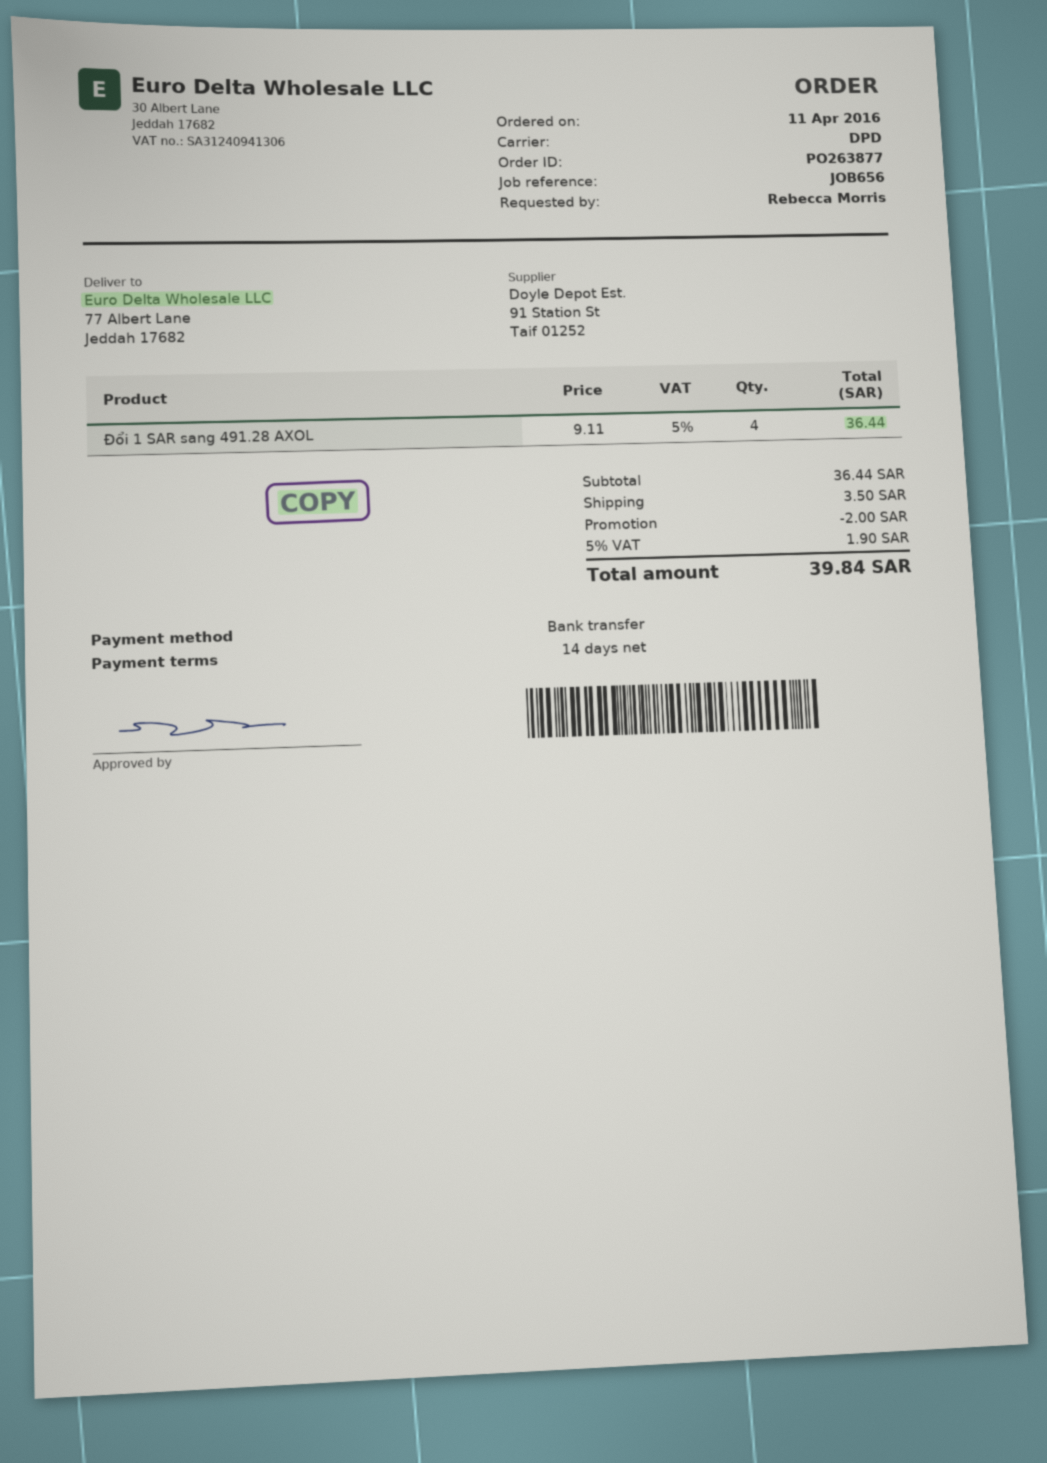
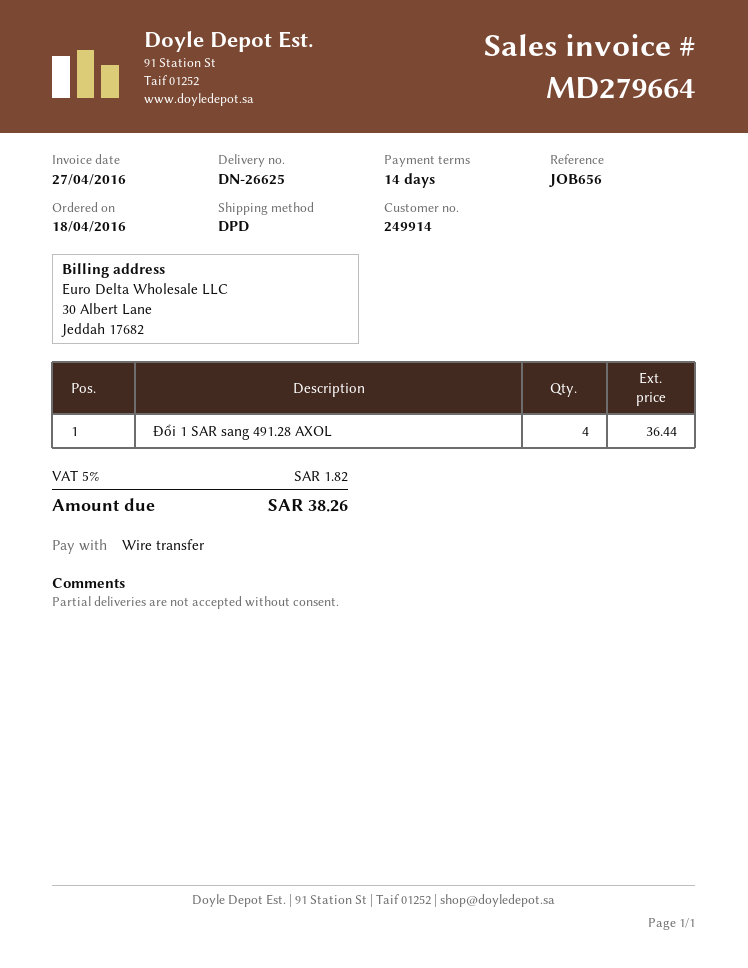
order date: 2016-04-11 -> 2016-04-18
discount: 2.00 -> none
shipping: 3.50 -> none
tax: 5% = 1.90 -> 5% = 1.82
total: 39.84 -> 38.26

